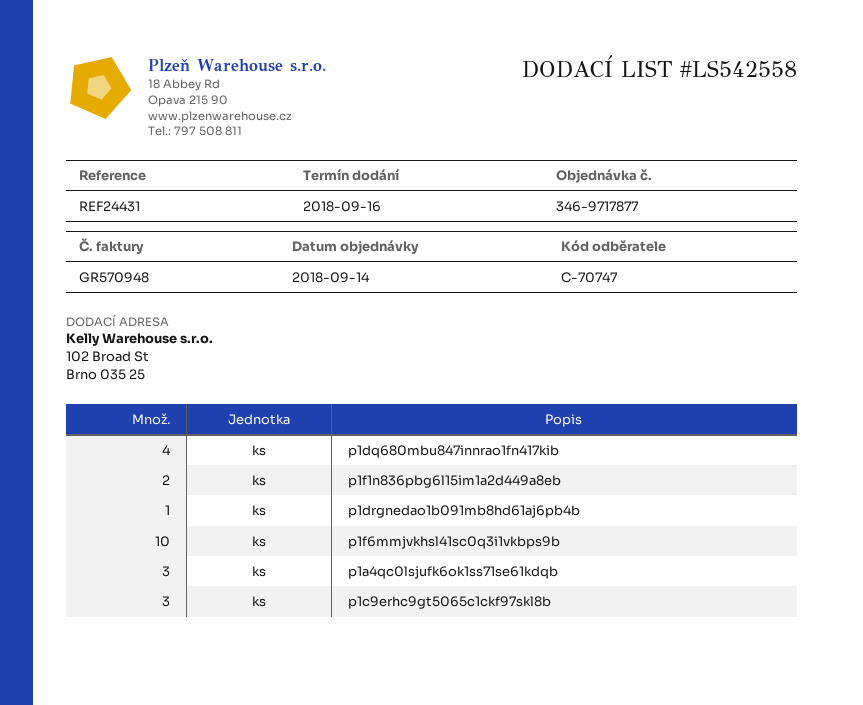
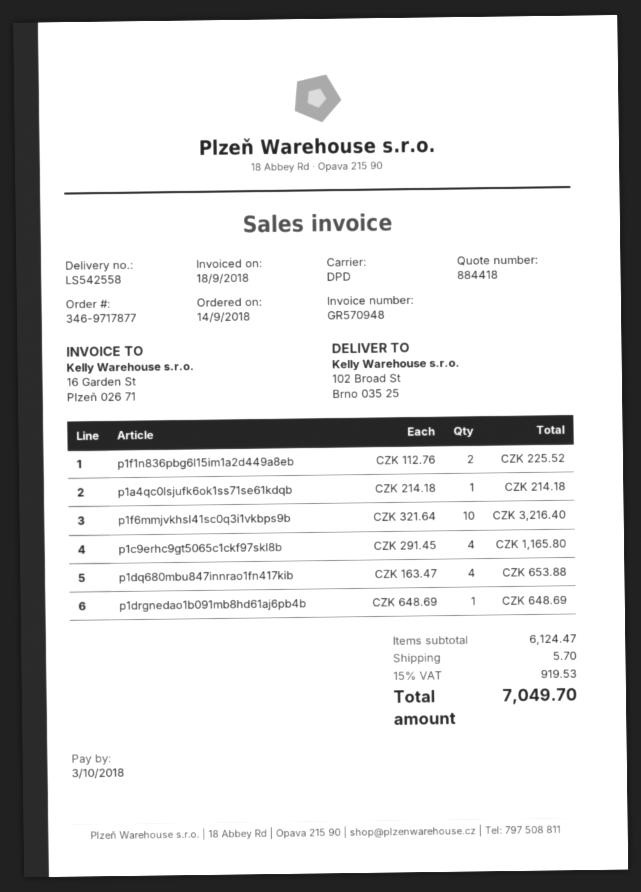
p1a4qc0lsjufk6ok1ss71se61kdqb: 3 -> 1
p1c9erhc9gt5065c1ckf97skl8b: 3 -> 4

